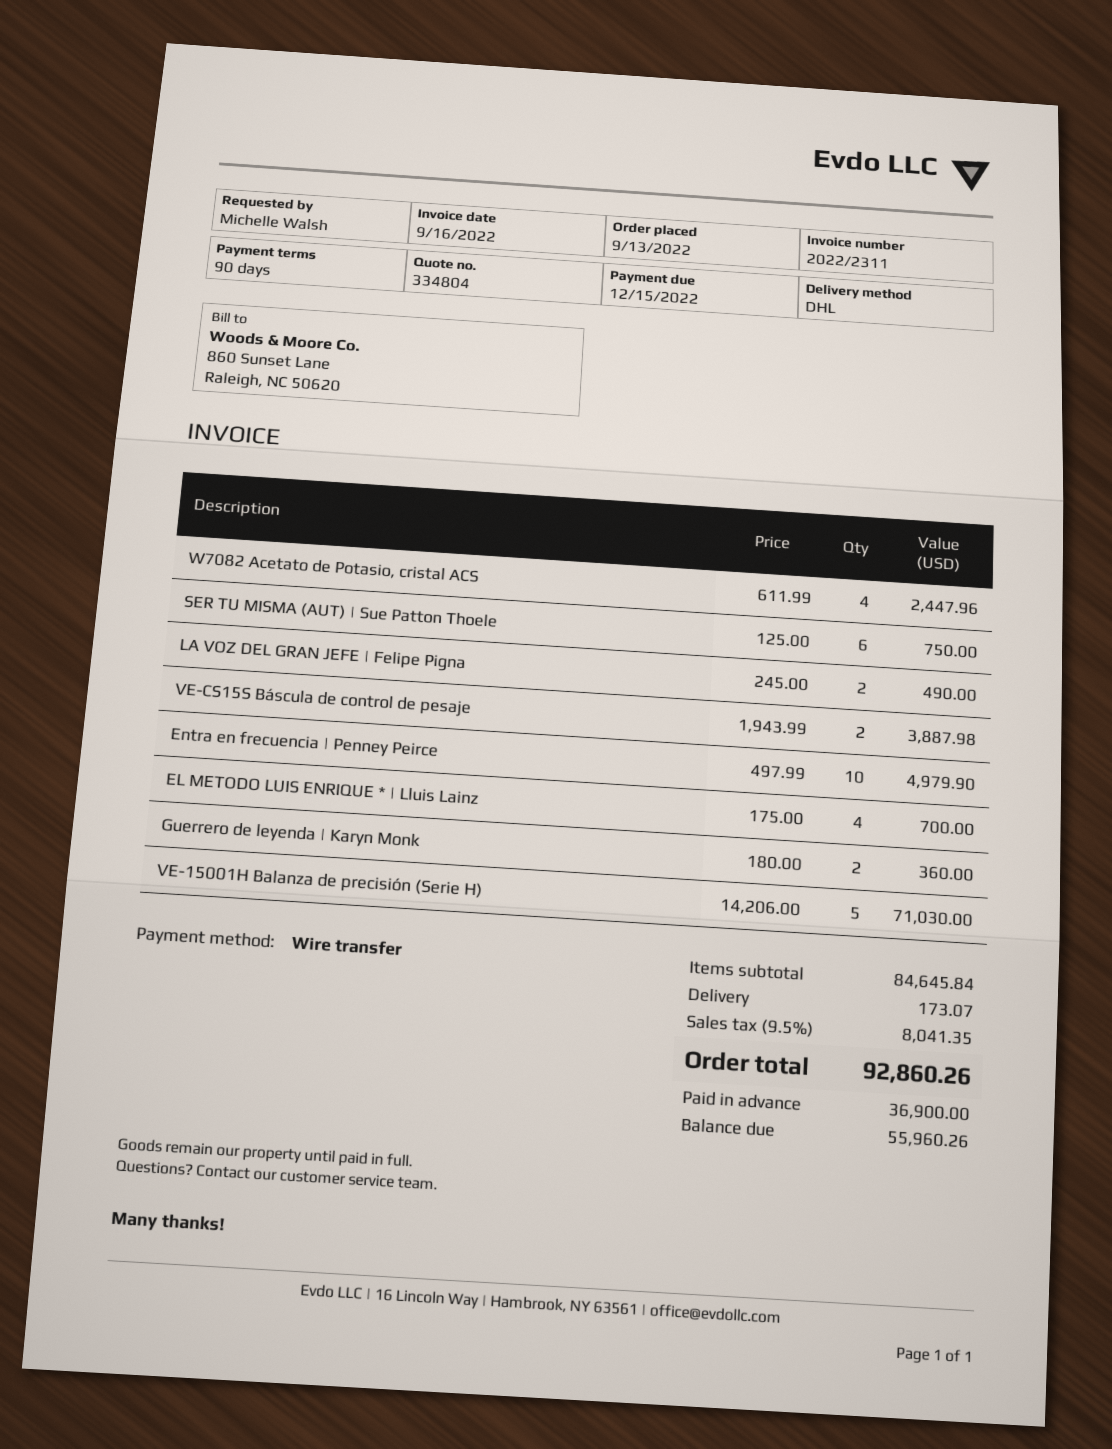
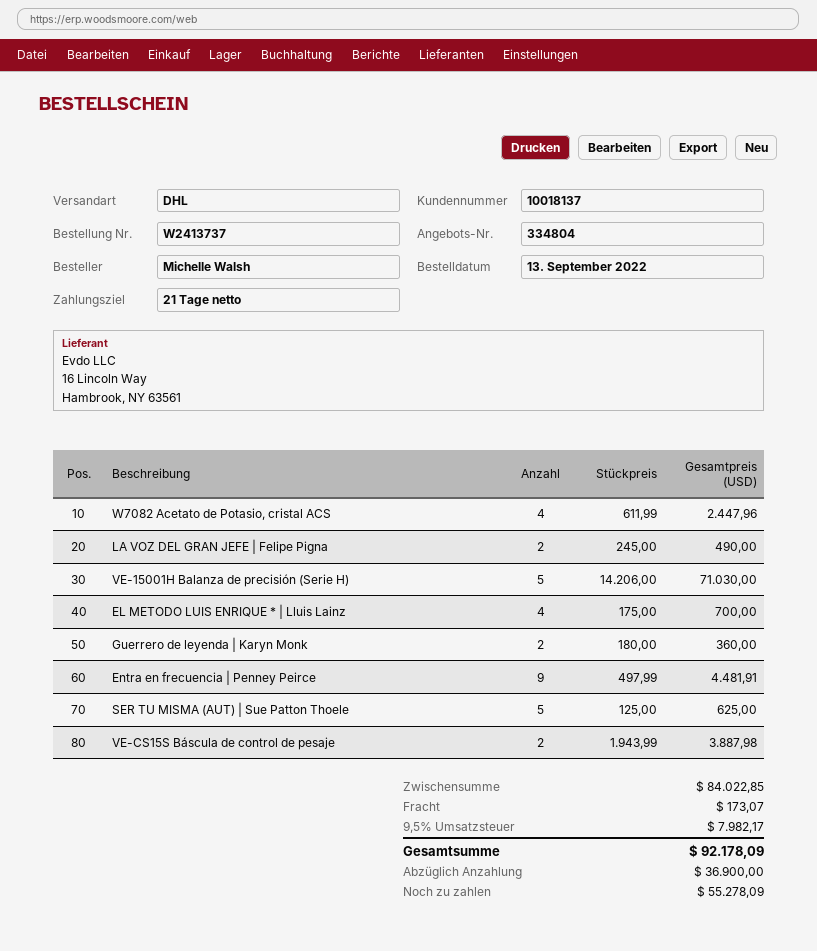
payment terms: 90 days -> 21 days
SER TU MISMA (AUT) | Sue Patton Thoele: 6 x 125.00 = 750.00 -> 5 x 125.00 = 625.00
Entra en frecuencia | Penney Peirce: 10 x 497.99 = 4979.90 -> 9 x 497.99 = 4481.91
subtotal: 84645.84 -> 84022.85
tax: 9.5% = 8041.35 -> 9.5% = 7982.17
total: 92860.26 -> 92178.09
balance: 55960.26 -> 55278.09

